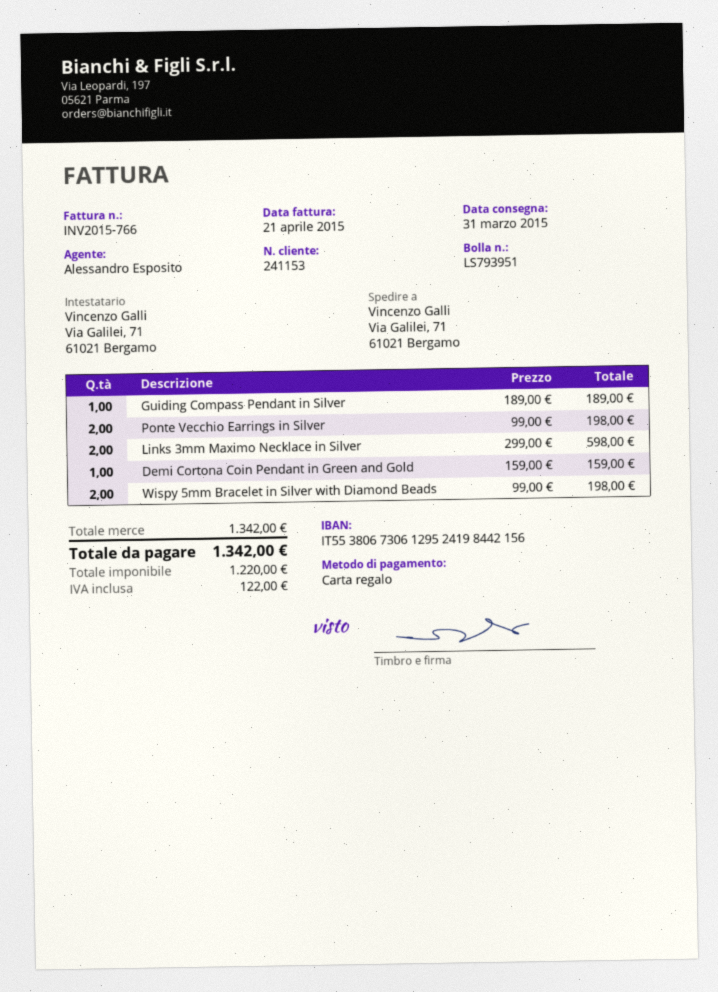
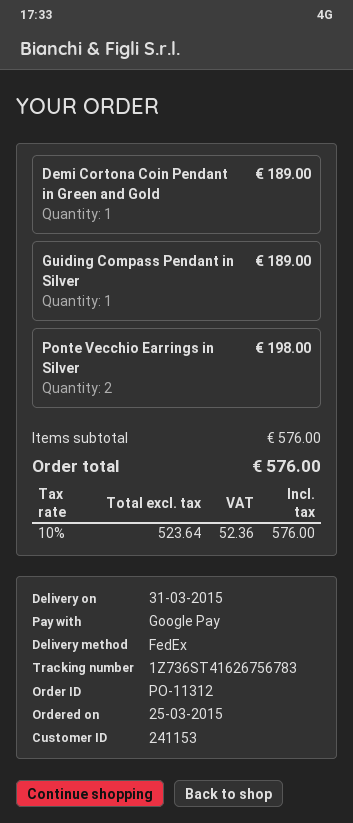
payment method: gift card -> Google Pay
Links 3mm Maximo Necklace in Silver: 2 for 598.00 -> none
Demi Cortona Coin Pendant in Green and Gold: 1 for 159.00 -> 1 for 189.00
Wispy 5mm Bracelet in Silver with Diamond Beads: 2 for 198.00 -> none
subtotal: 1342.00 -> 576.00
net: 1220.00 -> 523.64
tax: 122.00 -> 52.36
total: 1342.00 -> 576.00

